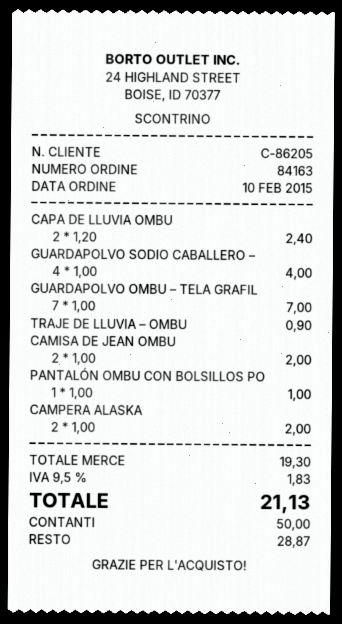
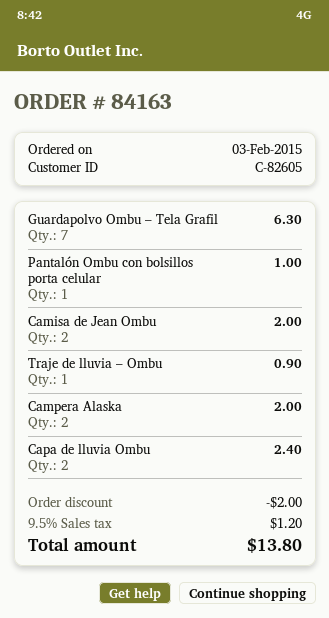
order date: 2015-02-10 -> 2015-02-03
customer number: C-86205 -> C-82605
GUARDAPOLVO SODIO CABALLERO –: 4 for 4.00 -> none
GUARDAPOLVO OMBU – TELA GRAFIL: 7 for 7.00 -> 7 for 6.30
discount: none -> 2.00
tax: 9.5% = 1.83 -> 9.5% = 1.20
total: 21.13 -> 13.80

